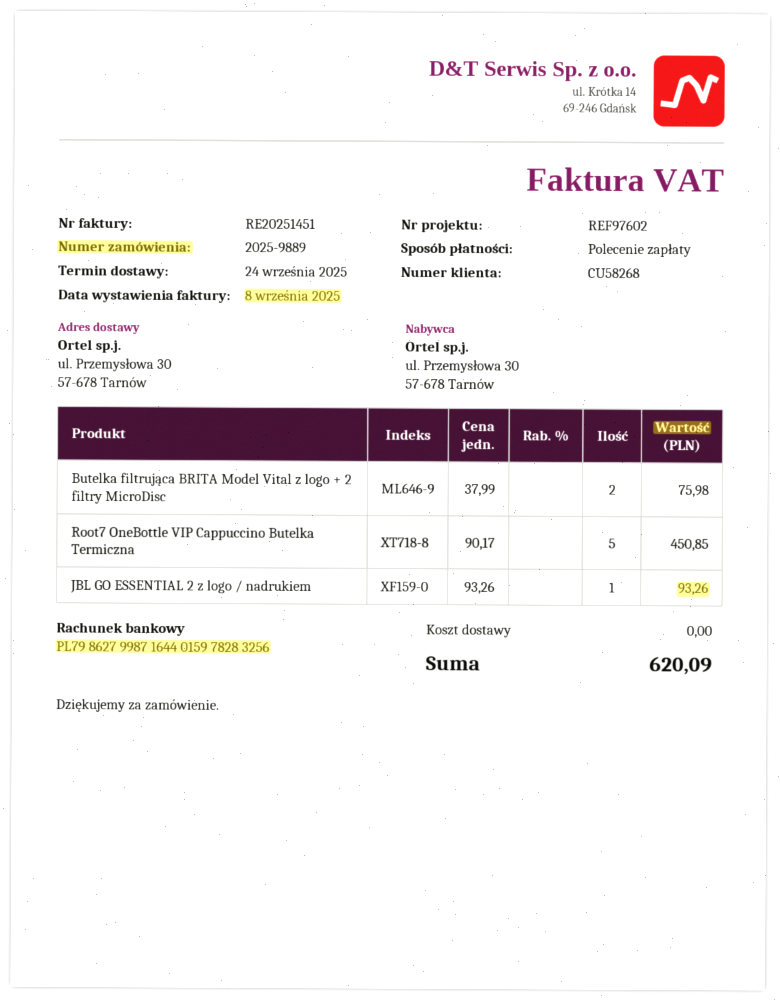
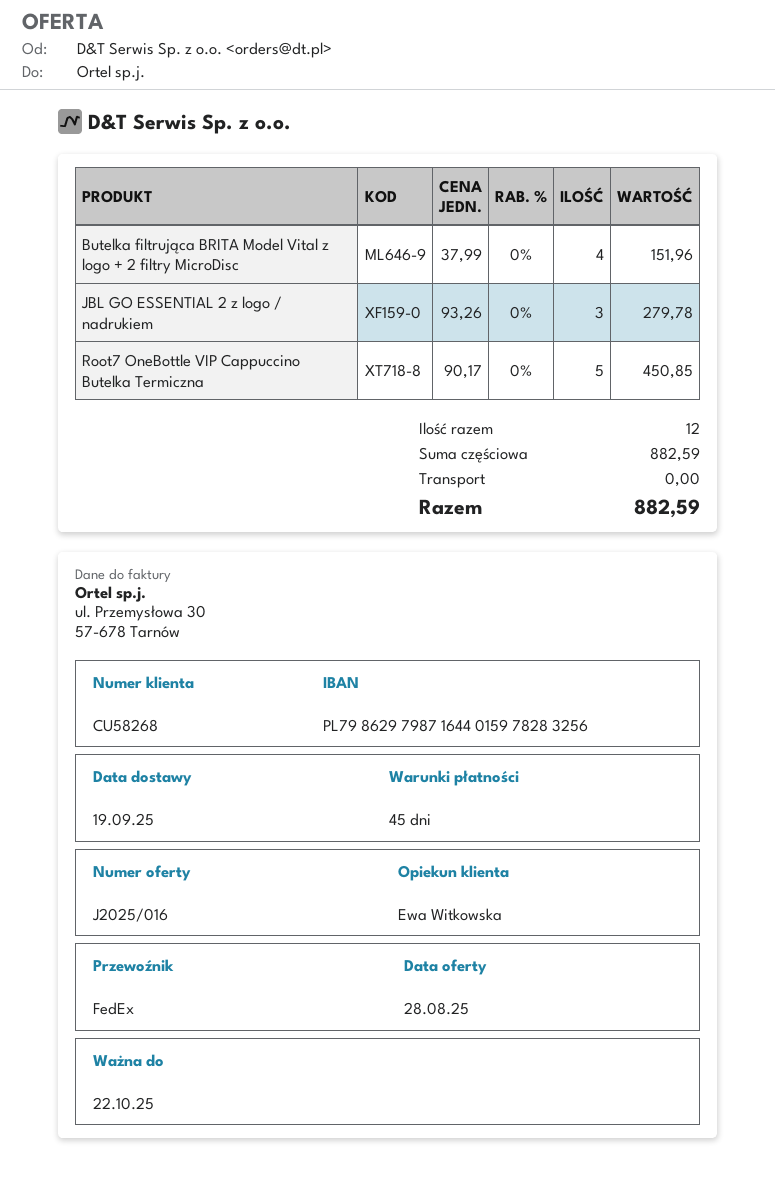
delivery date: 2025-09-24 -> 2025-09-19
bank account: PL79862799871644015978283256 -> PL79862979871644015978283256
Butelka filtrująca BRITA Model Vital z logo + 2 filtry MicroDisc: 2 x 37.99 = 75.98 -> 4 x 37.99 = 151.96
JBL GO ESSENTIAL 2 z logo / nadrukiem: 1 x 93.26 = 93.26 -> 3 x 93.26 = 279.78
total: 620.09 -> 882.59

